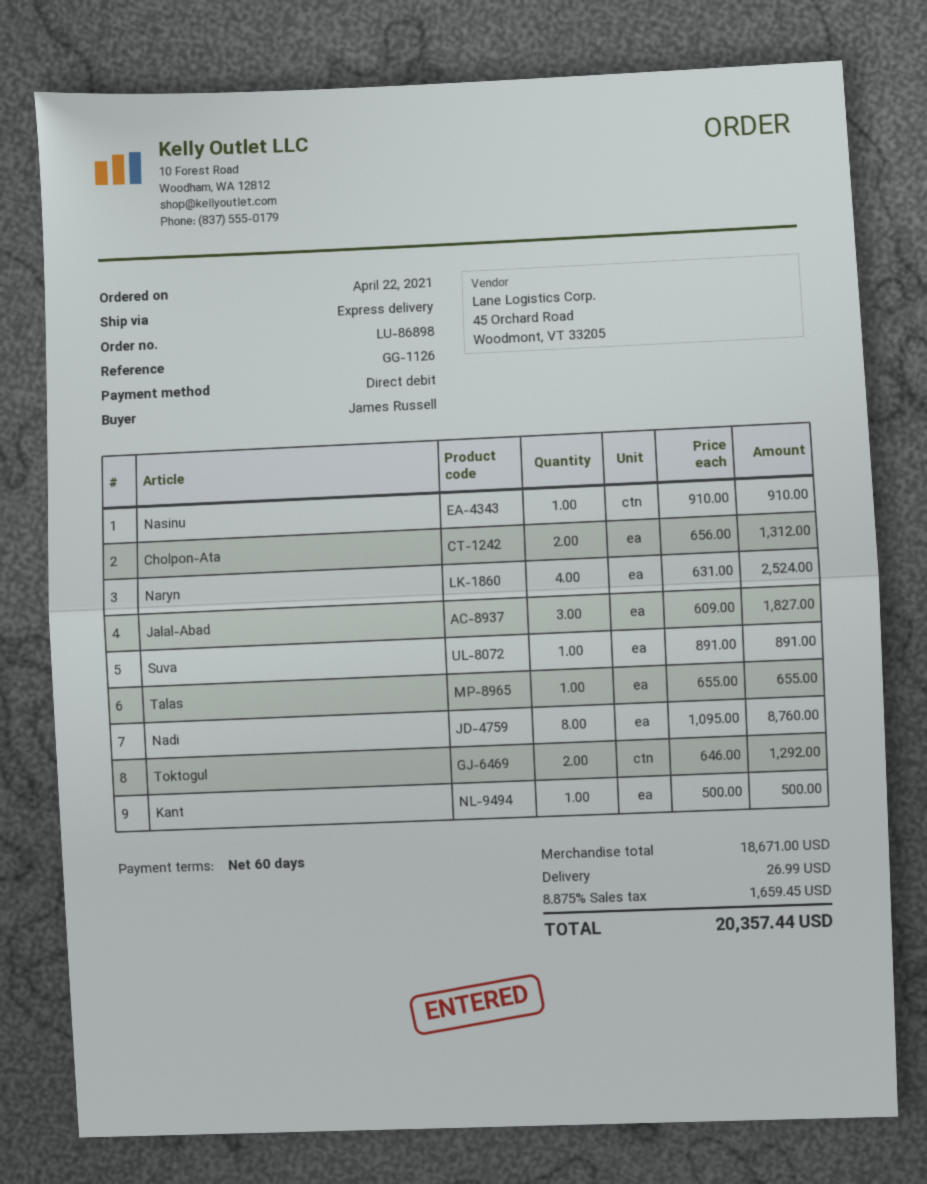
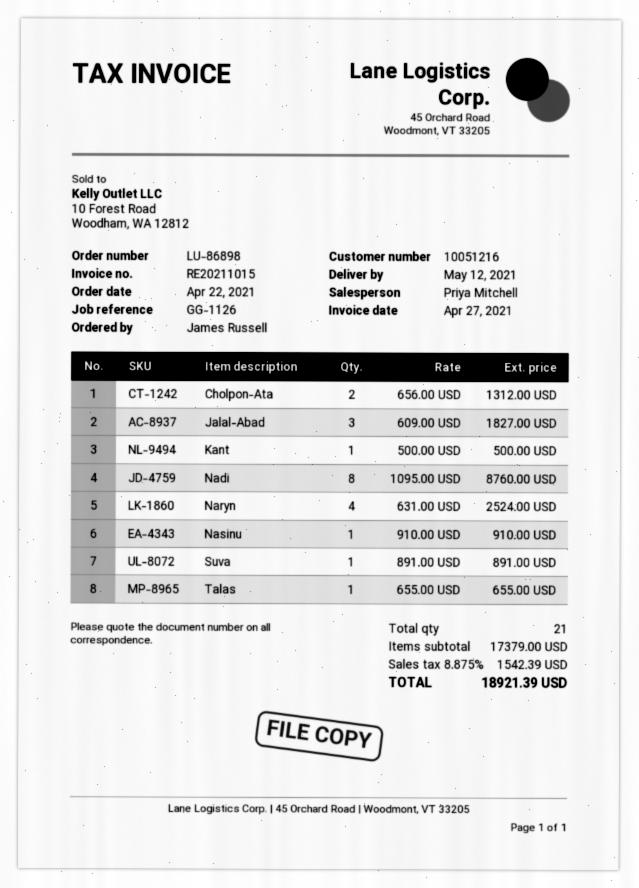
Toktogul: 2 x 646.00 = 1292.00 -> none
subtotal: 18671.00 -> 17379.00
shipping: 26.99 -> none
tax: 8.875% = 1659.45 -> 8.875% = 1542.39
total: 20357.44 -> 18921.39

